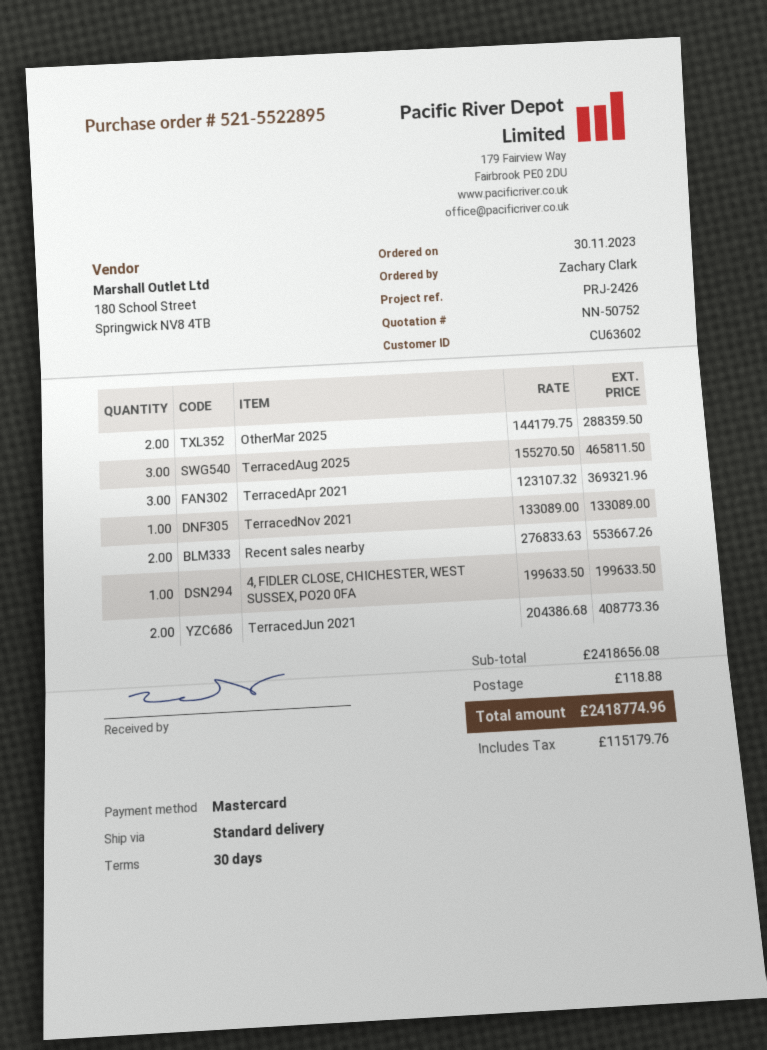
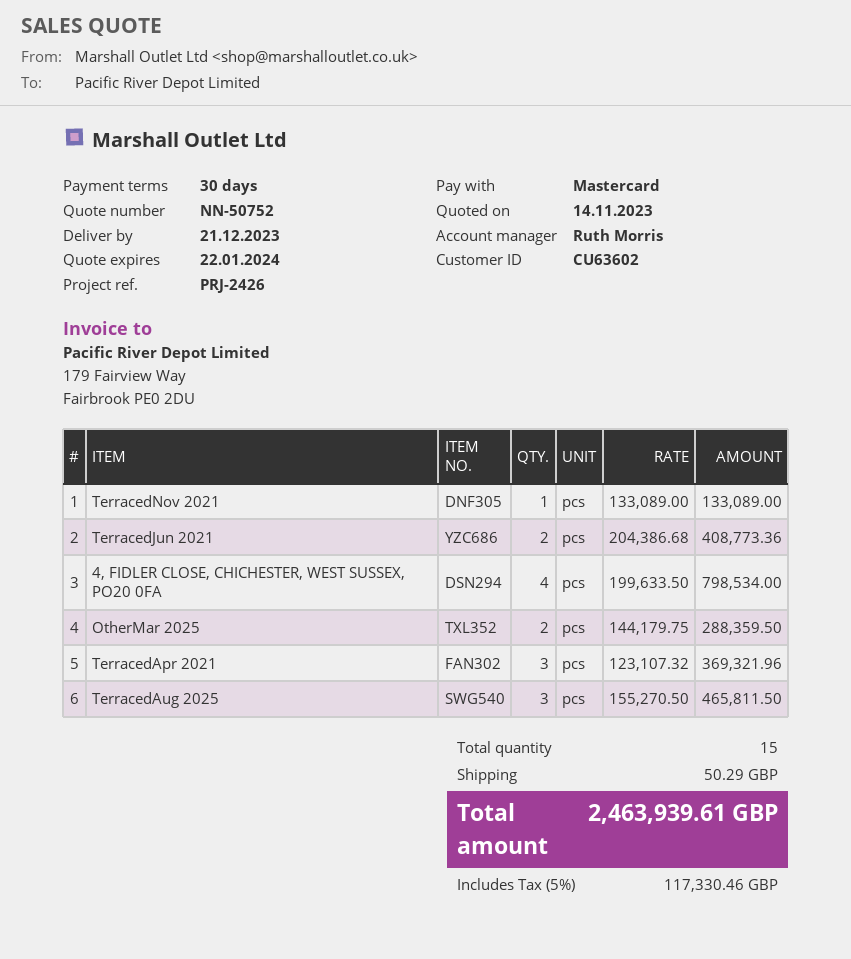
Recent sales nearby: 2 x 276833.63 = 553667.26 -> none
4, FIDLER CLOSE, CHICHESTER, WEST SUSSEX, PO20 0FA: 1 x 199633.50 = 199633.50 -> 4 x 199633.50 = 798534.00
shipping: 118.88 -> 50.29
tax: 115179.76 -> 117330.46
total: 2418774.96 -> 2463939.61

